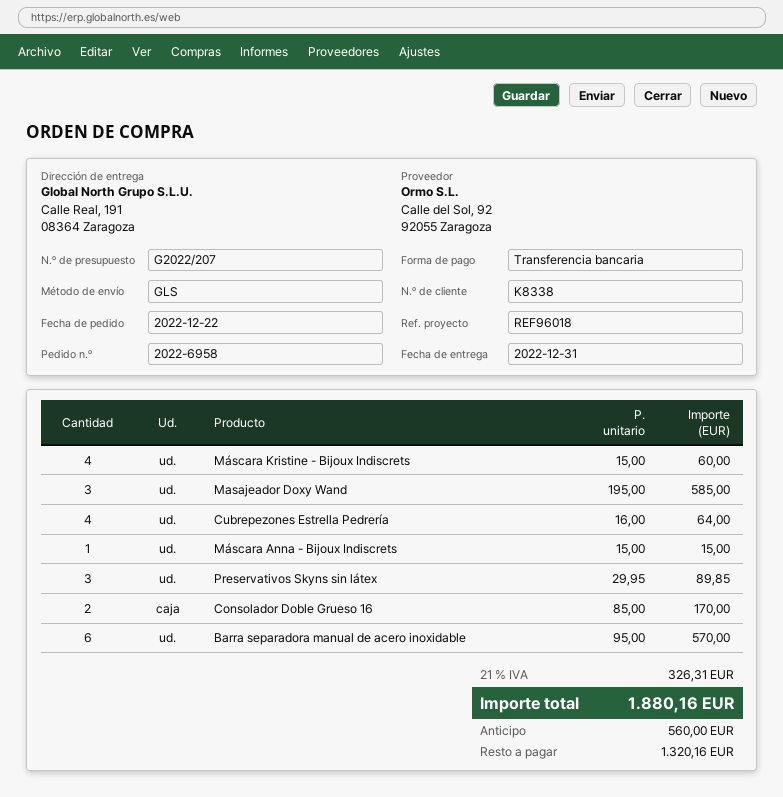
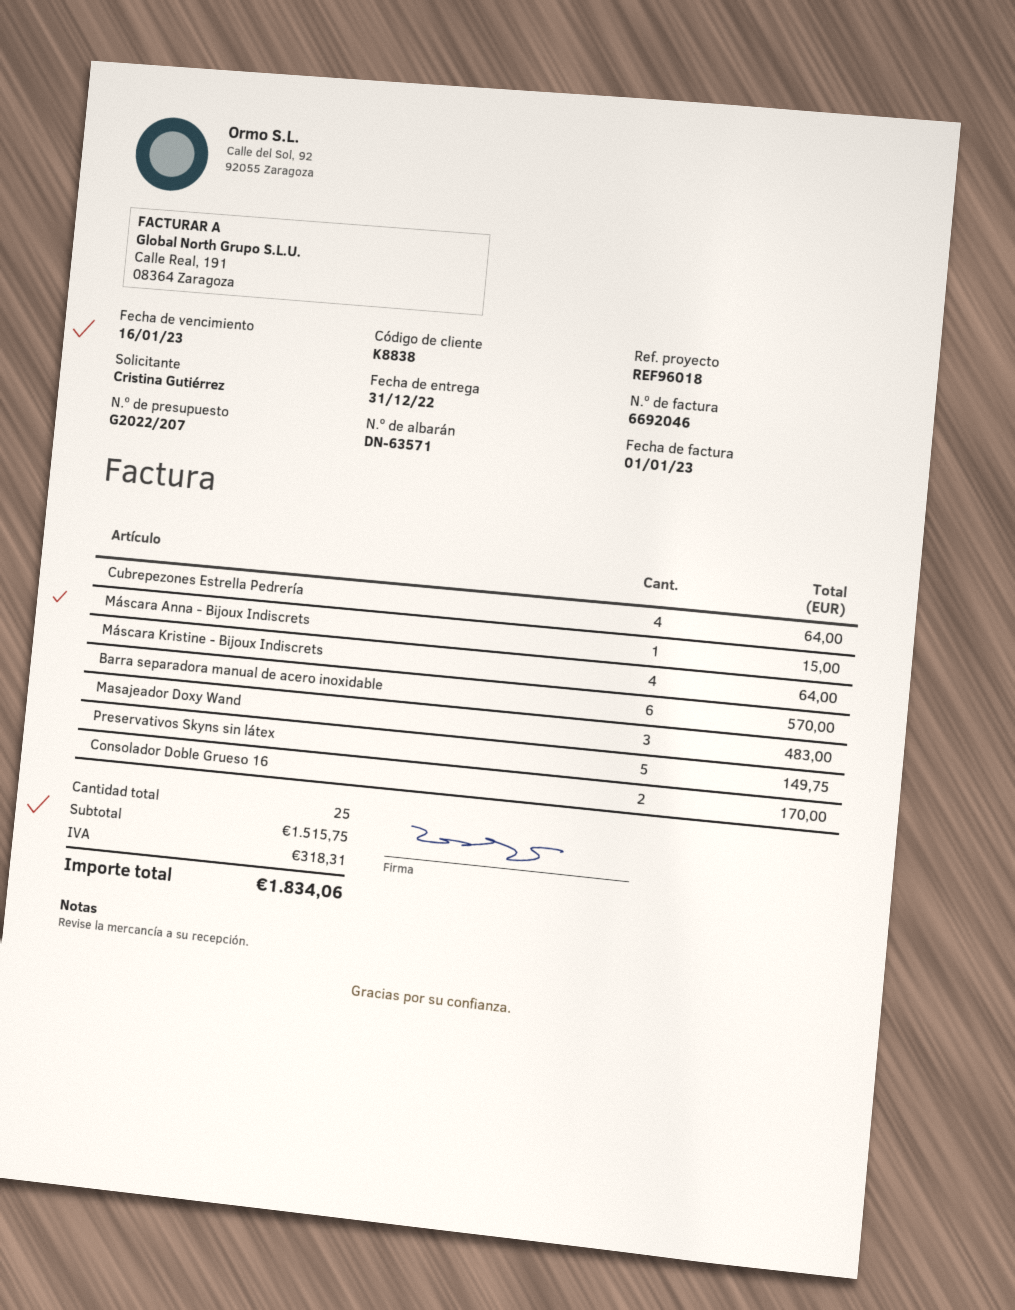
customer number: K8338 -> K8838
Máscara Kristine - Bijoux Indiscrets: 4 for 60.00 -> 4 for 64.00
Masajeador Doxy Wand: 3 for 585.00 -> 3 for 483.00
Preservativos Skyns sin látex: 3 for 89.85 -> 5 for 149.75
tax: 326.31 -> 318.31
total: 1880.16 -> 1834.06

